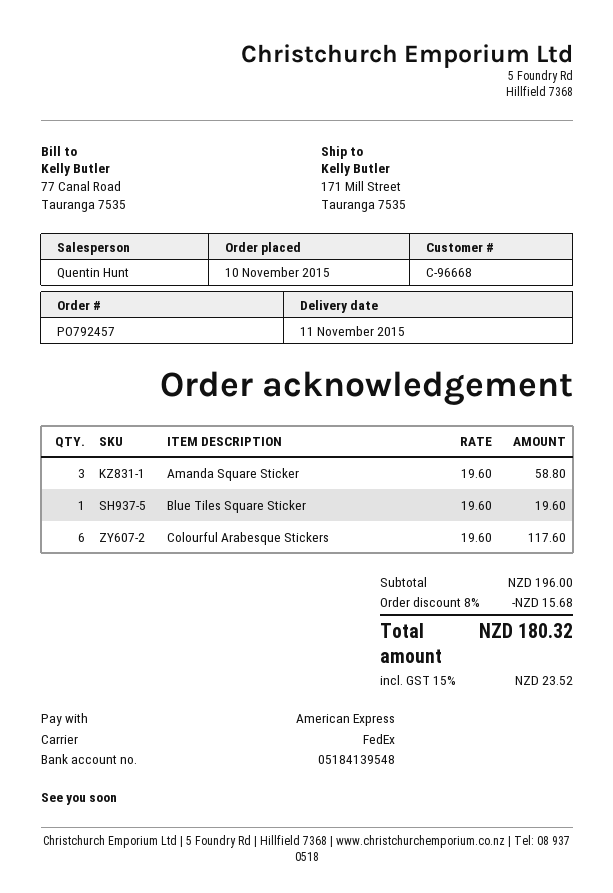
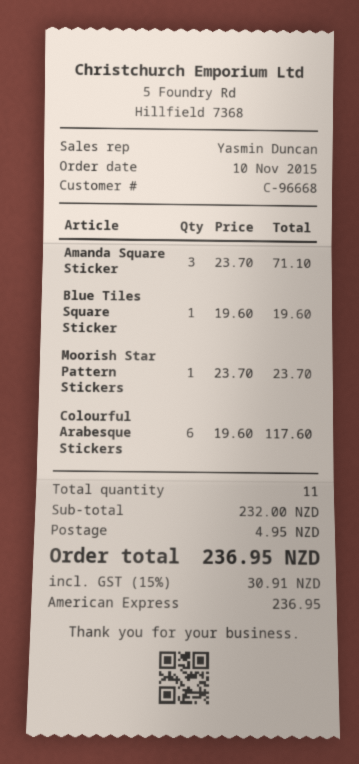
sales rep: Quentin Hunt -> Yasmin Duncan
Amanda Square Sticker: 3 x 19.60 = 58.80 -> 3 x 23.70 = 71.10
Moorish Star Pattern Stickers: none -> 1 x 23.70 = 23.70
subtotal: 196.00 -> 232.00
discount: 8% = 15.68 -> none
shipping: none -> 4.95
tax: 15% = 23.52 -> 15% = 30.91
total: 180.32 -> 236.95

